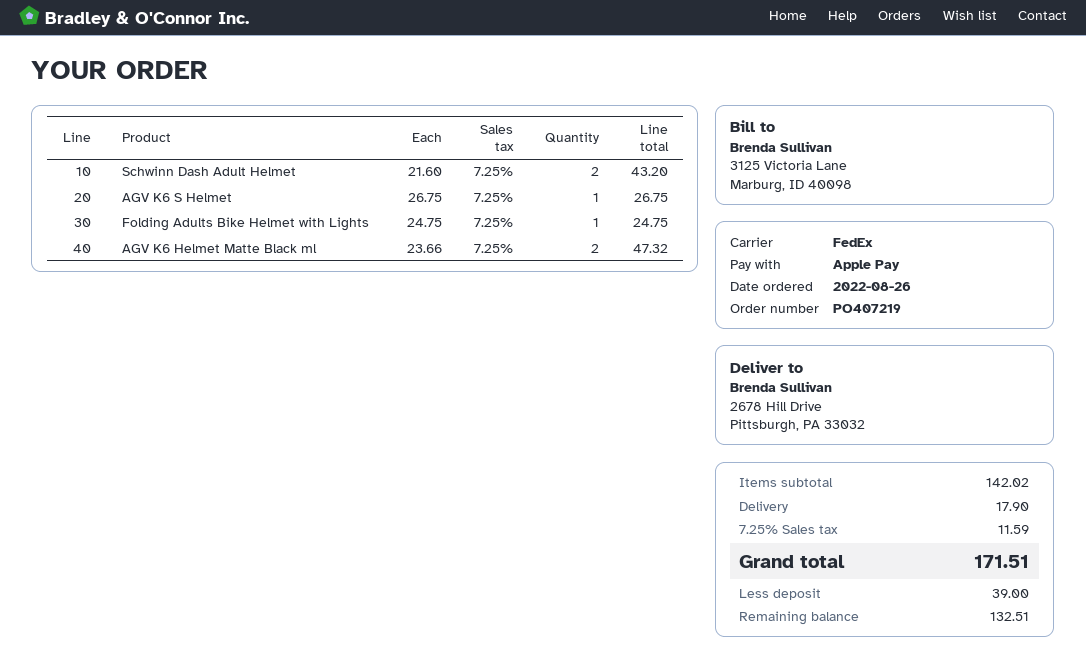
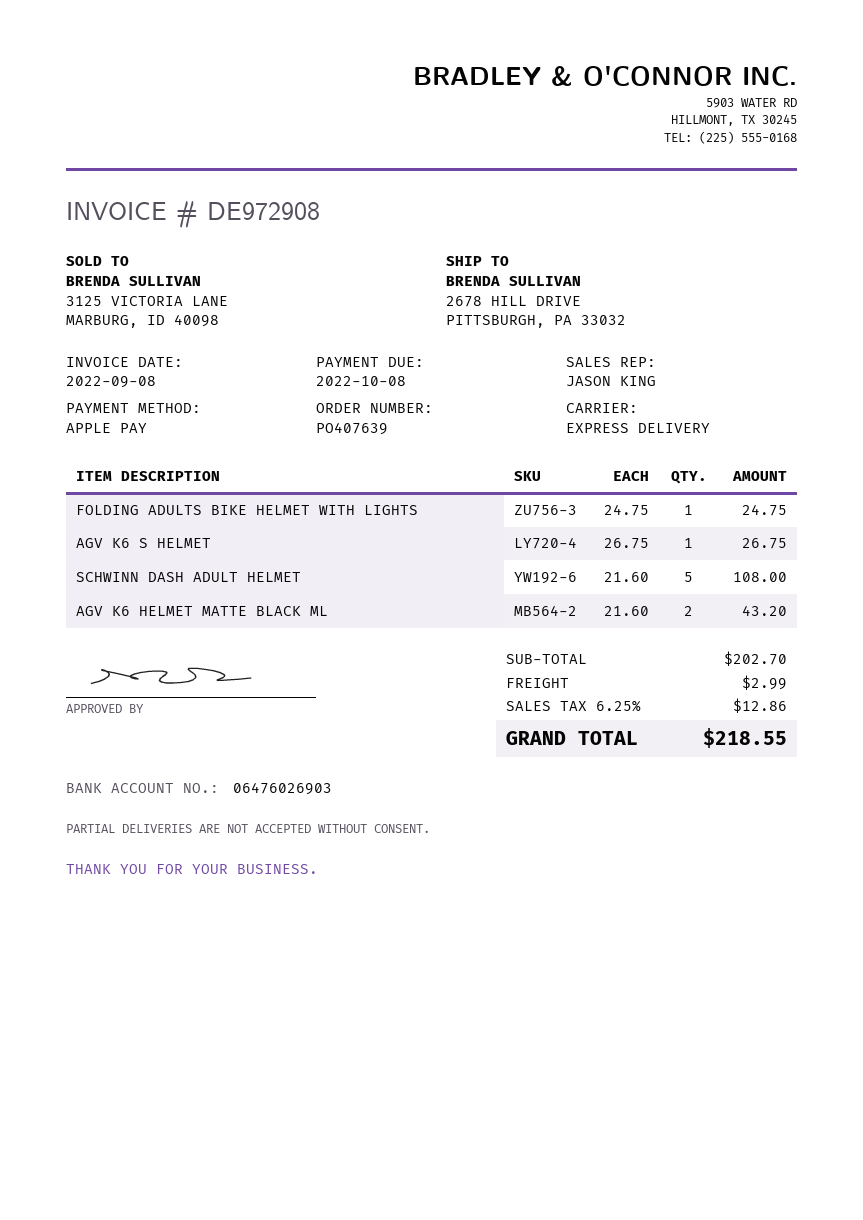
order number: PO407219 -> PO407639
shipping method: FedEx -> express
Schwinn Dash Adult Helmet: 2 x 21.60 = 43.20 -> 5 x 21.60 = 108.00
AGV K6 Helmet Matte Black ml: 2 x 23.66 = 47.32 -> 2 x 21.60 = 43.20
subtotal: 142.02 -> 202.70
shipping: 17.90 -> 2.99
tax: 7.25% = 11.59 -> 6.25% = 12.86
total: 171.51 -> 218.55

